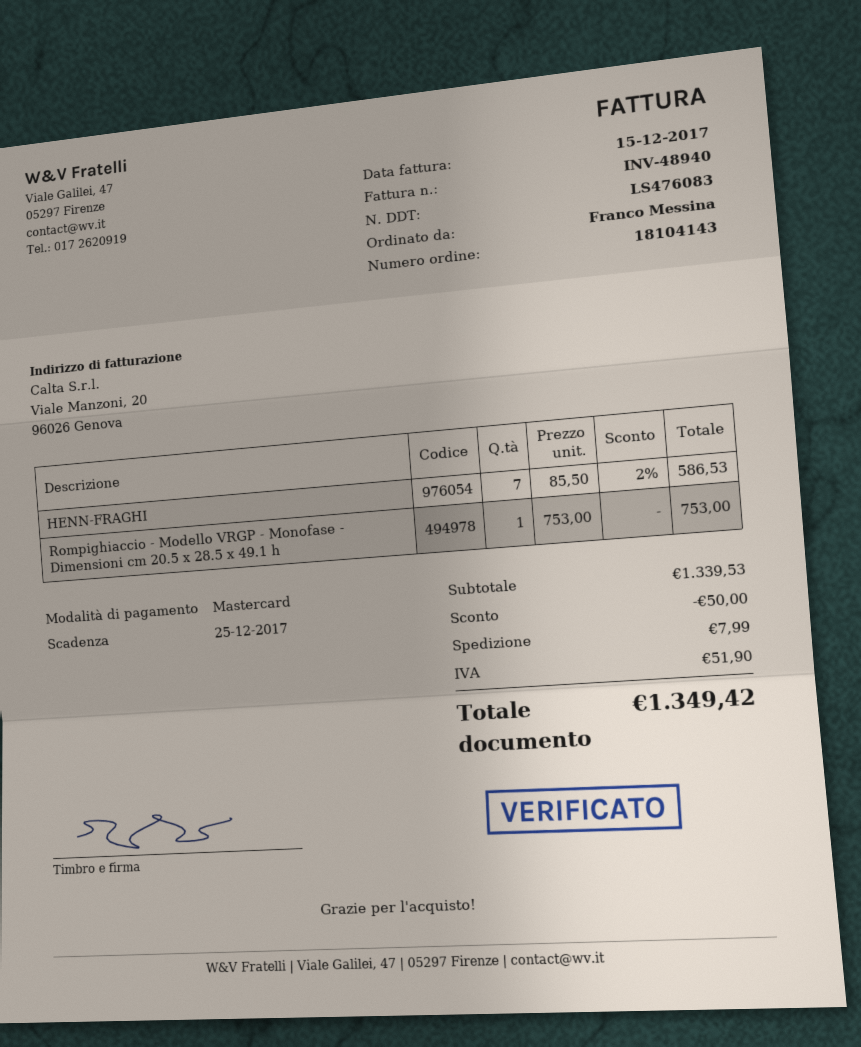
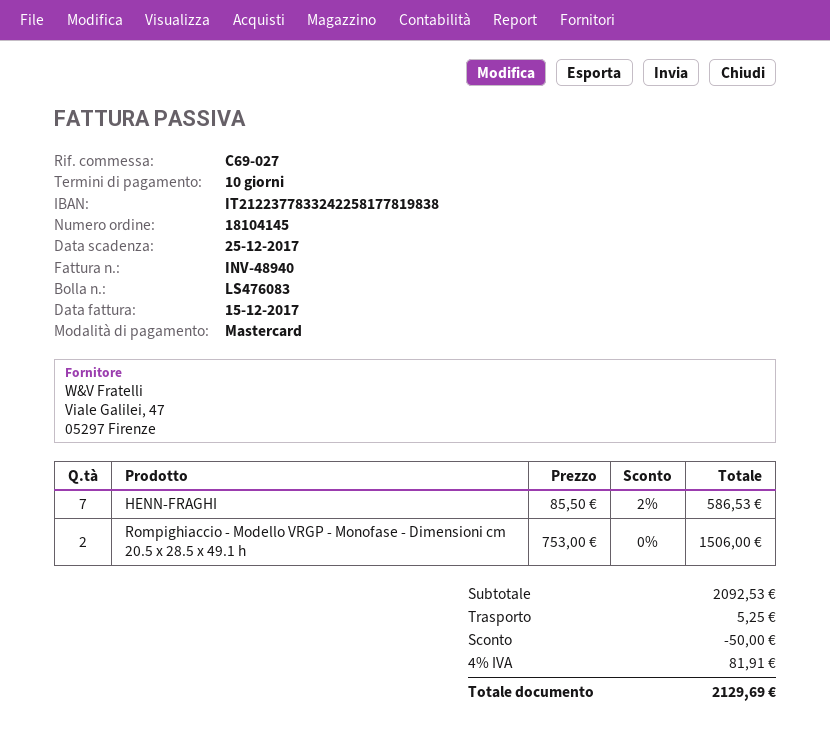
order number: 18104143 -> 18104145
Rompighiaccio - Modello VRGP - Monofase - Dimensioni cm 20.5 x 28.5 x 49.1 h: 1 x 753.00 = 753.00 -> 2 x 753.00 = 1506.00
subtotal: 1339.53 -> 2092.53
shipping: 7.99 -> 5.25
tax: 51.90 -> 81.91
total: 1349.42 -> 2129.69

